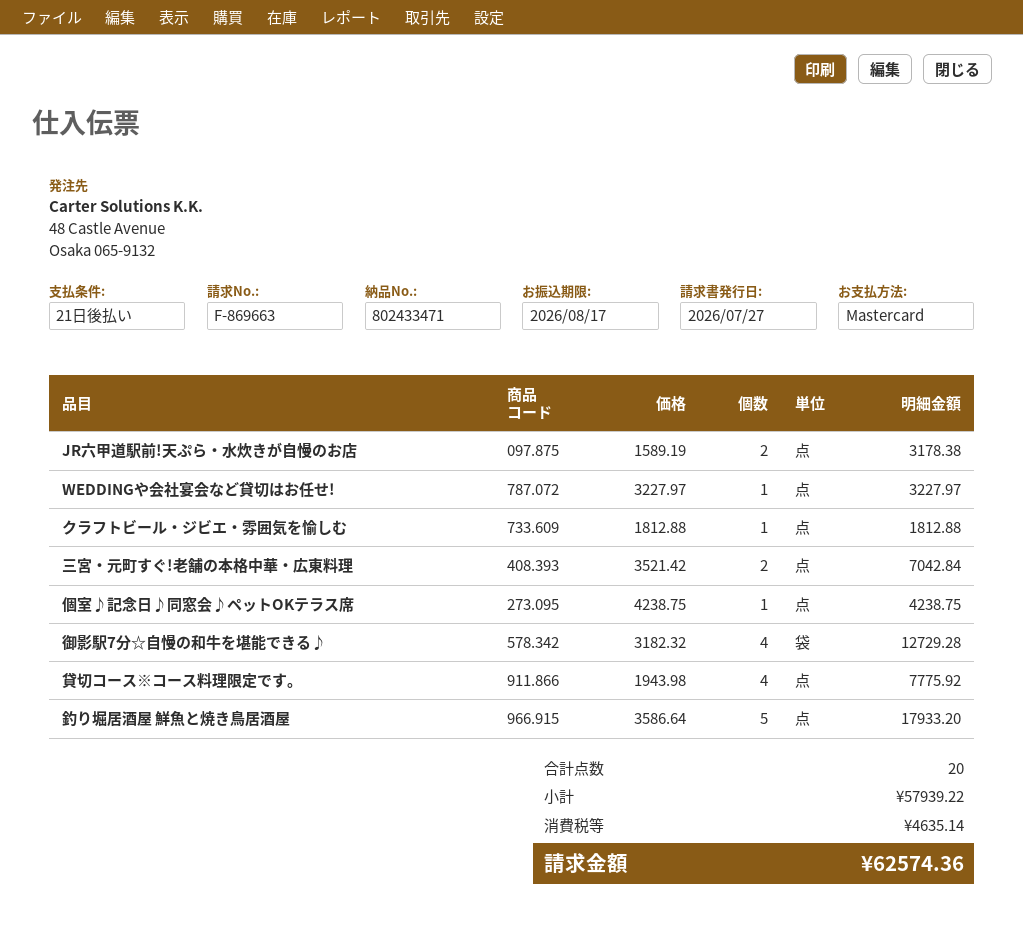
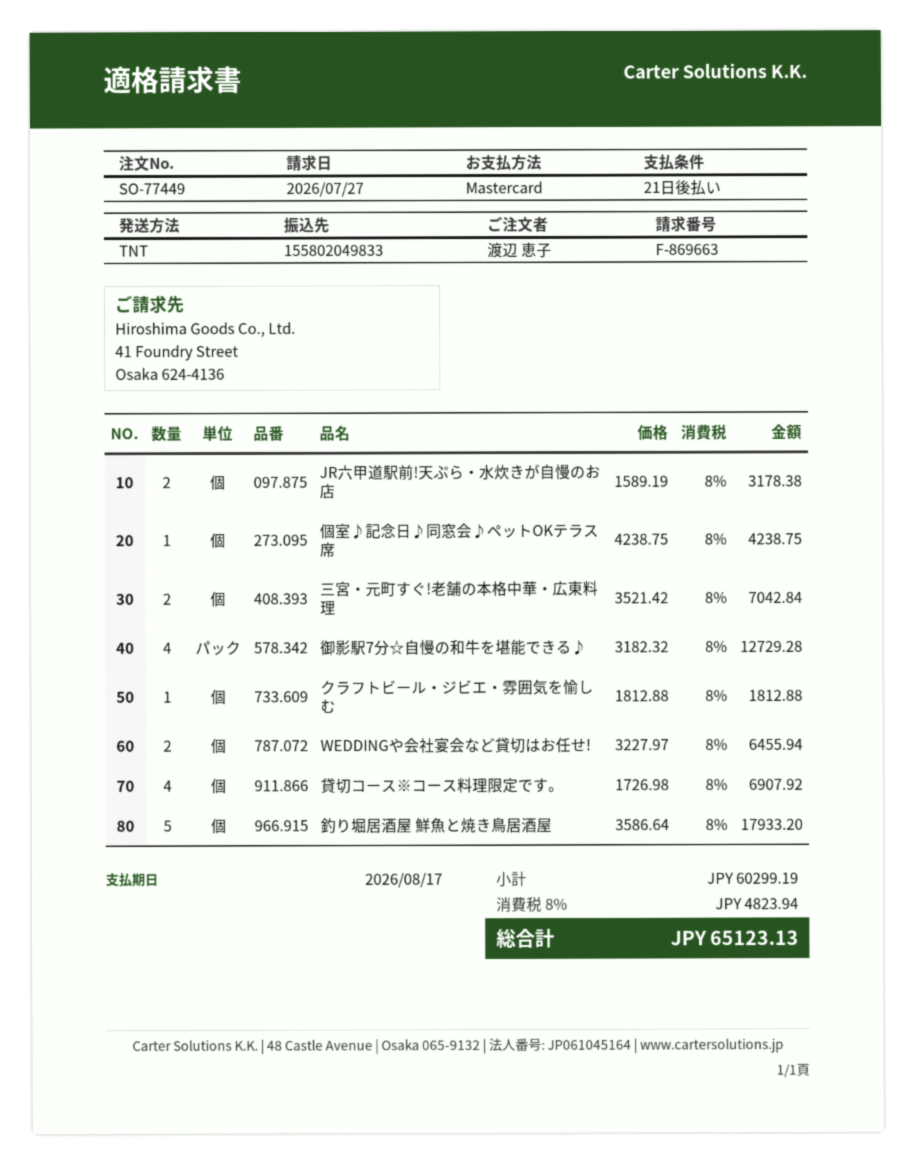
WEDDINGや会社宴会など貸切はお任せ!: 1 x 3227.97 = 3227.97 -> 2 x 3227.97 = 6455.94
貸切コース※コース料理限定です。: 4 x 1943.98 = 7775.92 -> 4 x 1726.98 = 6907.92
subtotal: 57939.22 -> 60299.19
tax: 4635.14 -> 4823.94
total: 62574.36 -> 65123.13

